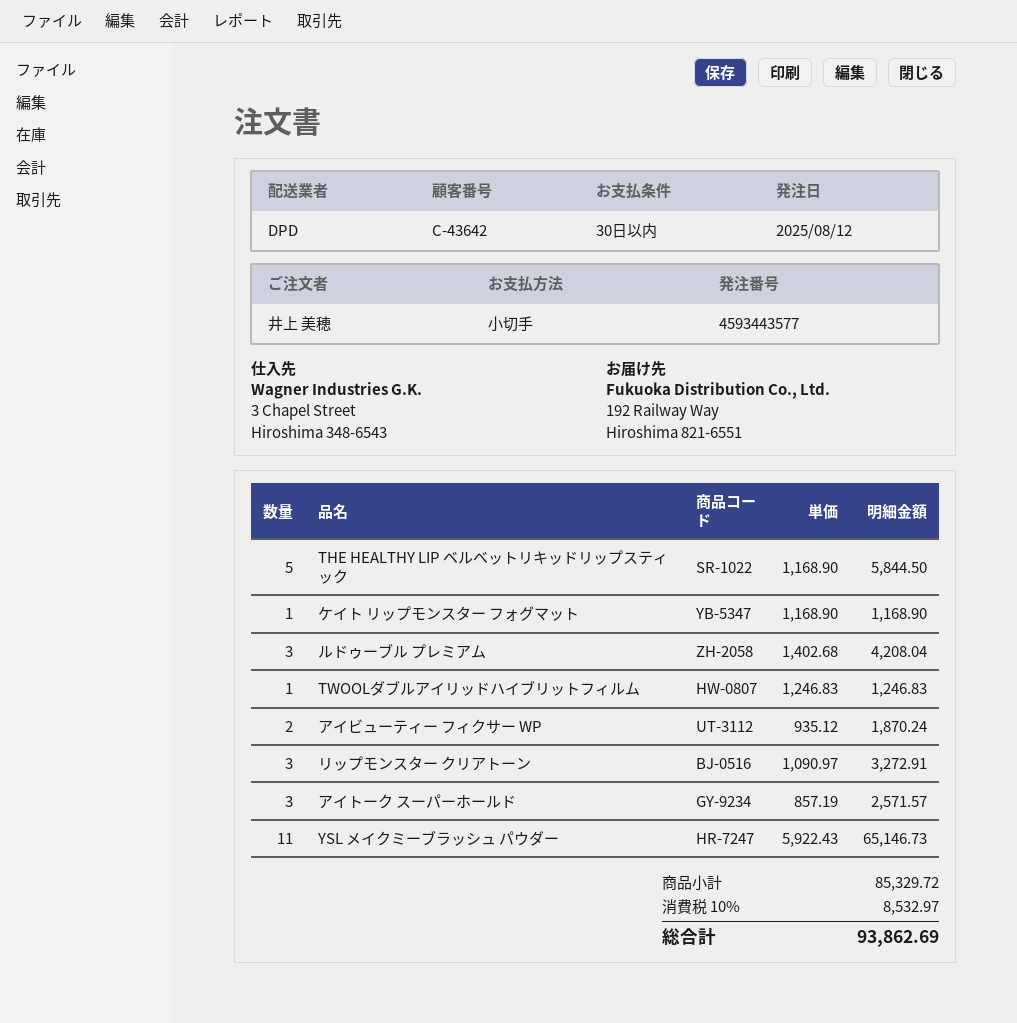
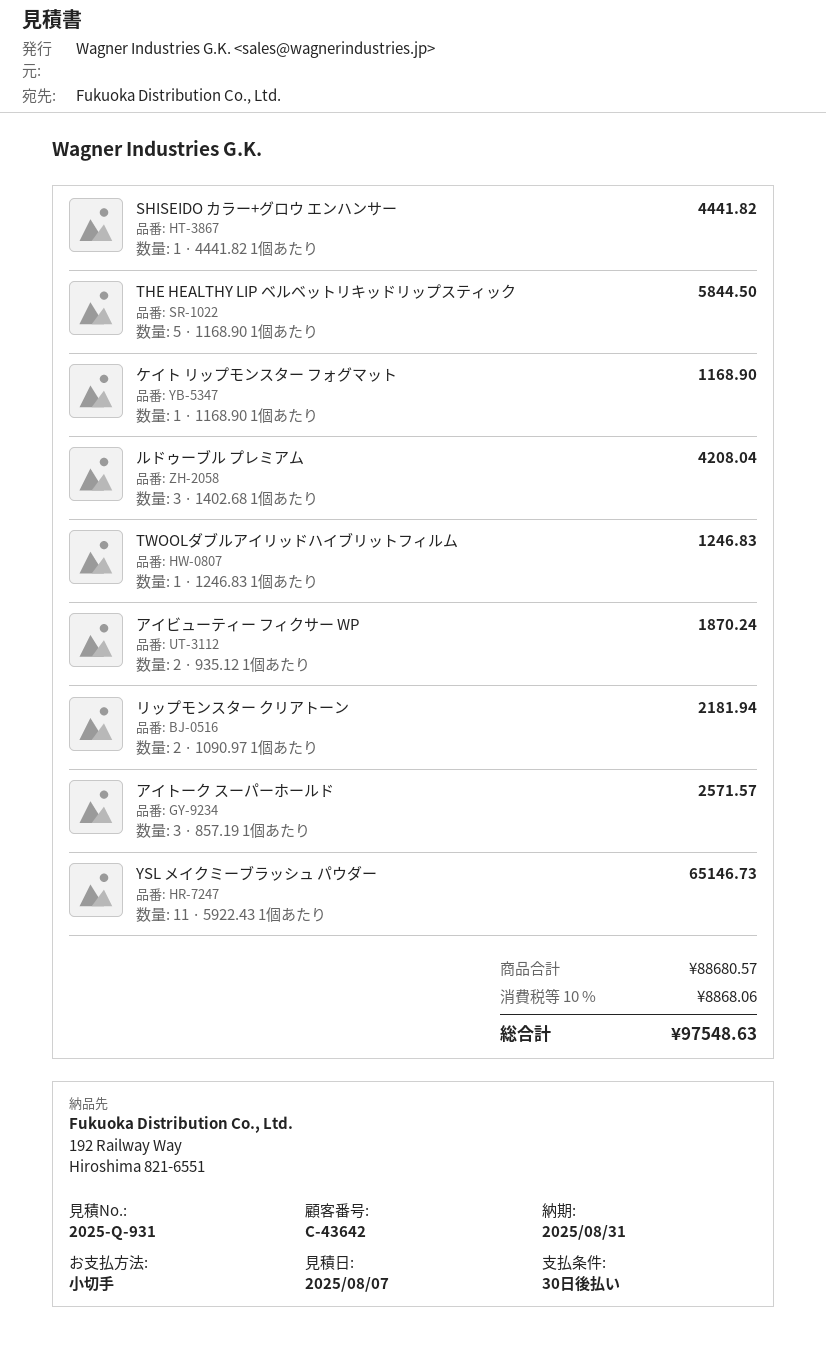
リップモンスター クリアトーン: 3 x 1090.97 = 3272.91 -> 2 x 1090.97 = 2181.94
SHISEIDO カラー+グロウ エンハンサー: none -> 1 x 4441.82 = 4441.82
subtotal: 85329.72 -> 88680.57
tax: 10% = 8532.97 -> 10% = 8868.06
total: 93862.69 -> 97548.63

